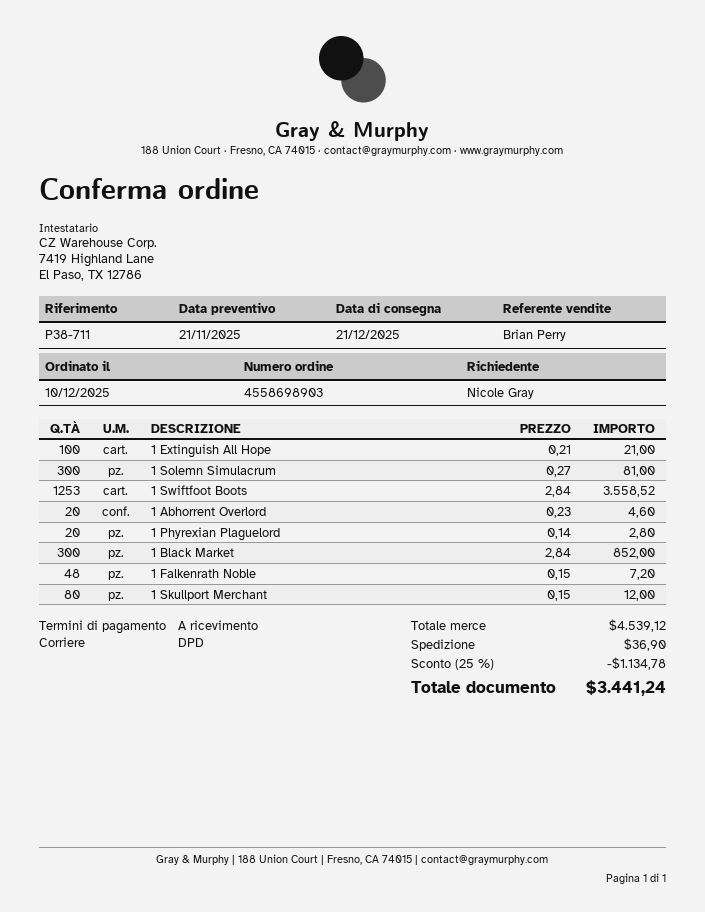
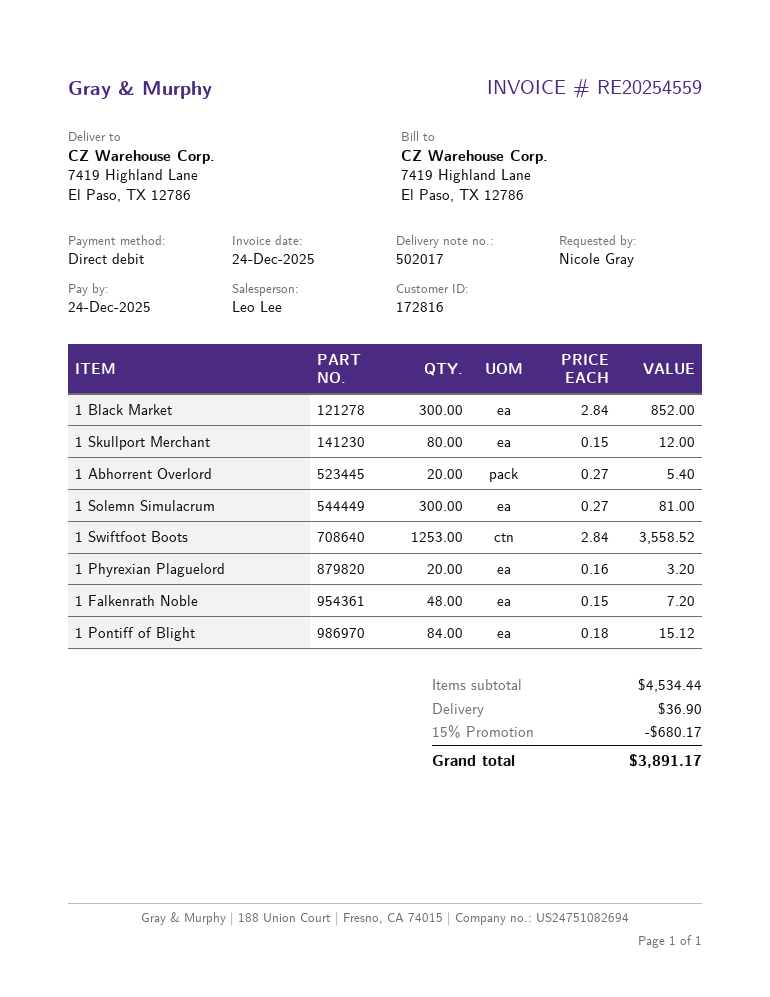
sales rep: Brian Perry -> Leo Lee
1 Extinguish All Hope: 100 x 0.21 = 21.00 -> none
1 Abhorrent Overlord: 20 x 0.23 = 4.60 -> 20 x 0.27 = 5.40
1 Phyrexian Plaguelord: 20 x 0.14 = 2.80 -> 20 x 0.16 = 3.20
1 Pontiff of Blight: none -> 84 x 0.18 = 15.12
subtotal: 4539.12 -> 4534.44
discount: 25% = 1134.78 -> 15% = 680.17
total: 3441.24 -> 3891.17

